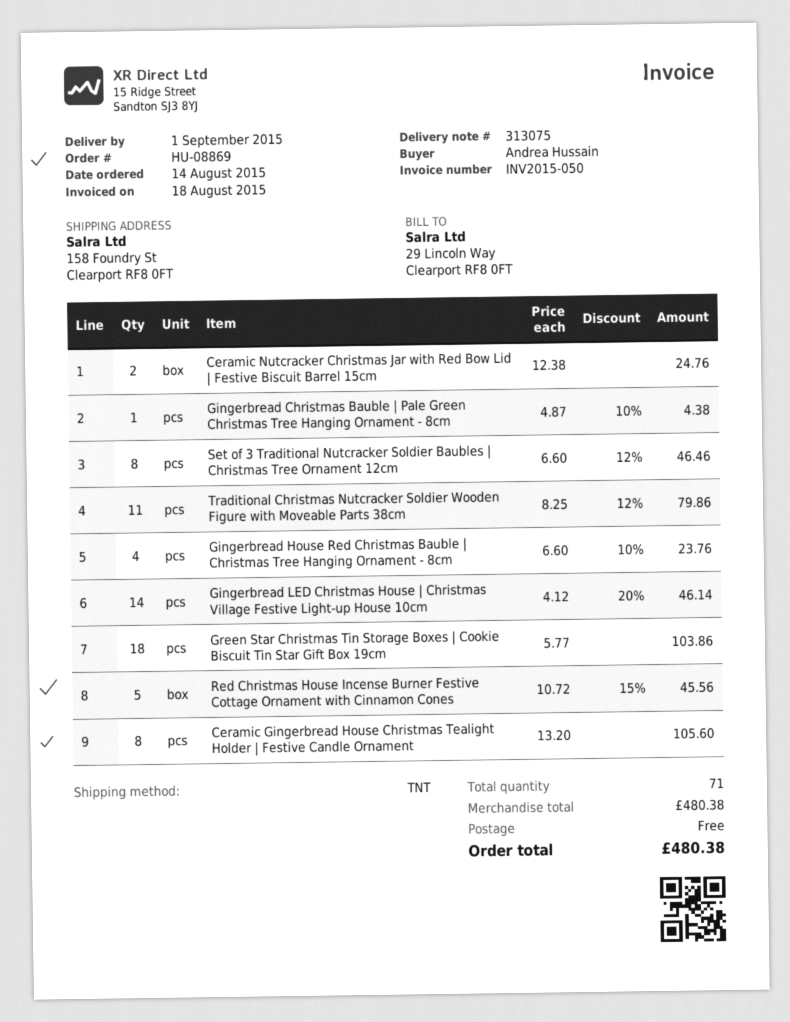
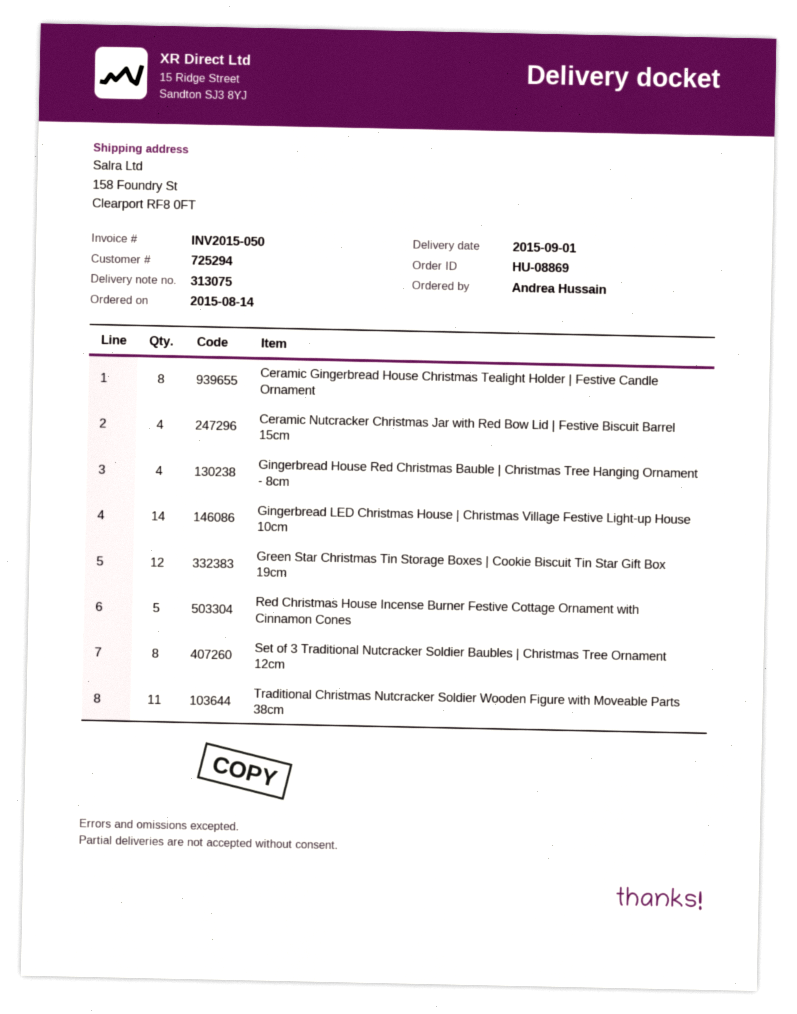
Ceramic Nutcracker Christmas Jar with Red Bow Lid | Festive Biscuit Barrel 15cm: 2 -> 4
Gingerbread Christmas Bauble | Pale Green Christmas Tree Hanging Ornament - 8cm: 1 -> none
Green Star Christmas Tin Storage Boxes | Cookie Biscuit Tin Star Gift Box 19cm: 18 -> 12

